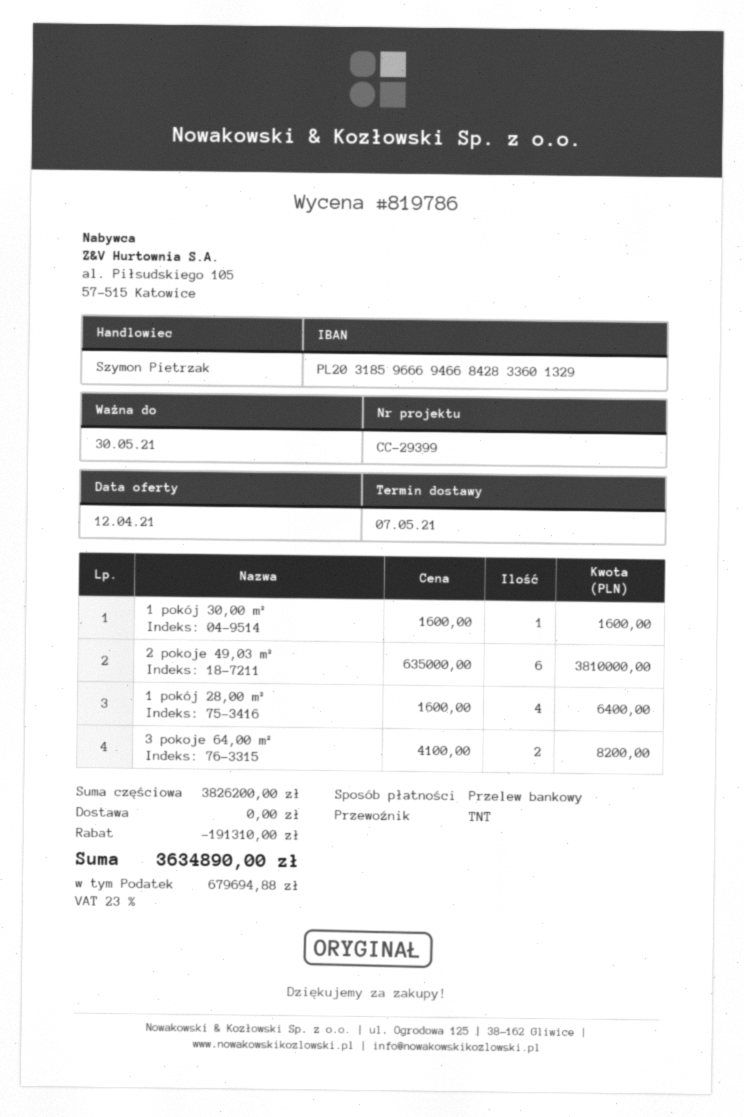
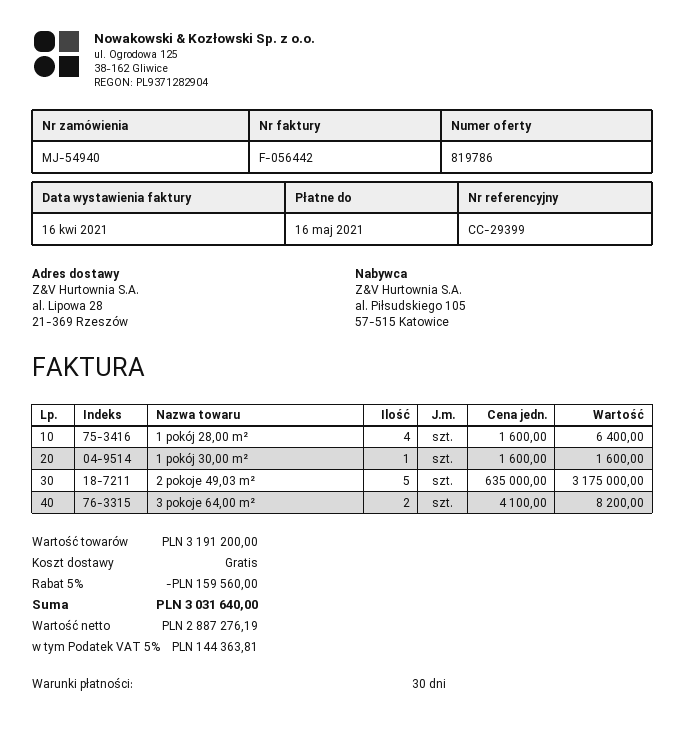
2 pokoje 49,03 m²: 6 x 635000.00 = 3810000.00 -> 5 x 635000.00 = 3175000.00
subtotal: 3826200.00 -> 3191200.00
discount: 191310.00 -> 159560.00
tax: 23% = 679694.88 -> 5% = 144363.81
total: 3634890.00 -> 3031640.00

